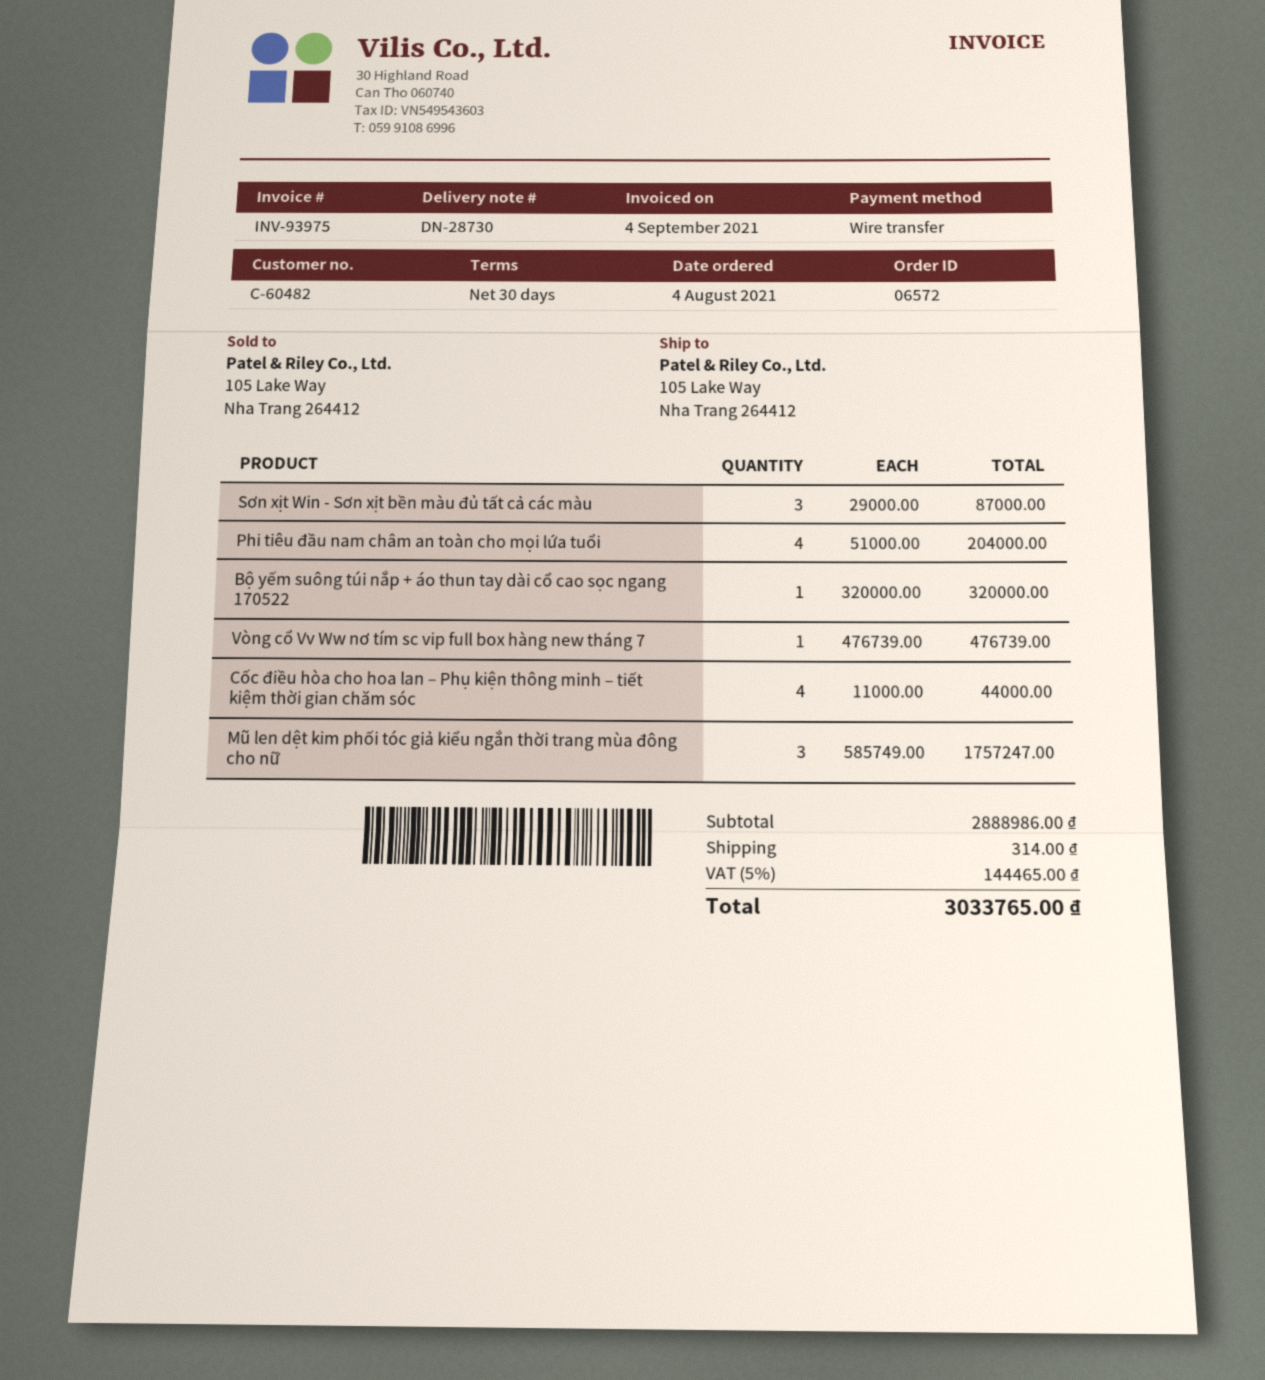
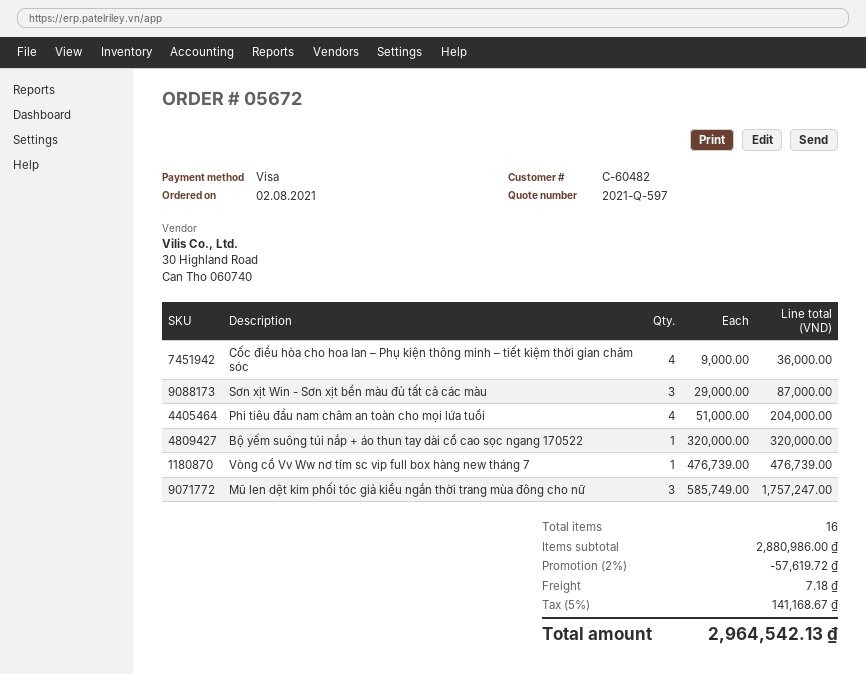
order number: 06572 -> 05672
order date: 2021-08-04 -> 2021-08-02
payment method: bank transfer -> Visa
Cốc điều hòa cho hoa lan – Phụ kiện thông minh – tiết kiệm thời gian chăm sóc: 4 x 11000.00 = 44000.00 -> 4 x 9000.00 = 36000.00
subtotal: 2888986.00 -> 2880986.00
discount: none -> 2% = 57619.72
shipping: 314.00 -> 7.18
tax: 5% = 144465.00 -> 5% = 141168.67
total: 3033765.00 -> 2964542.13

